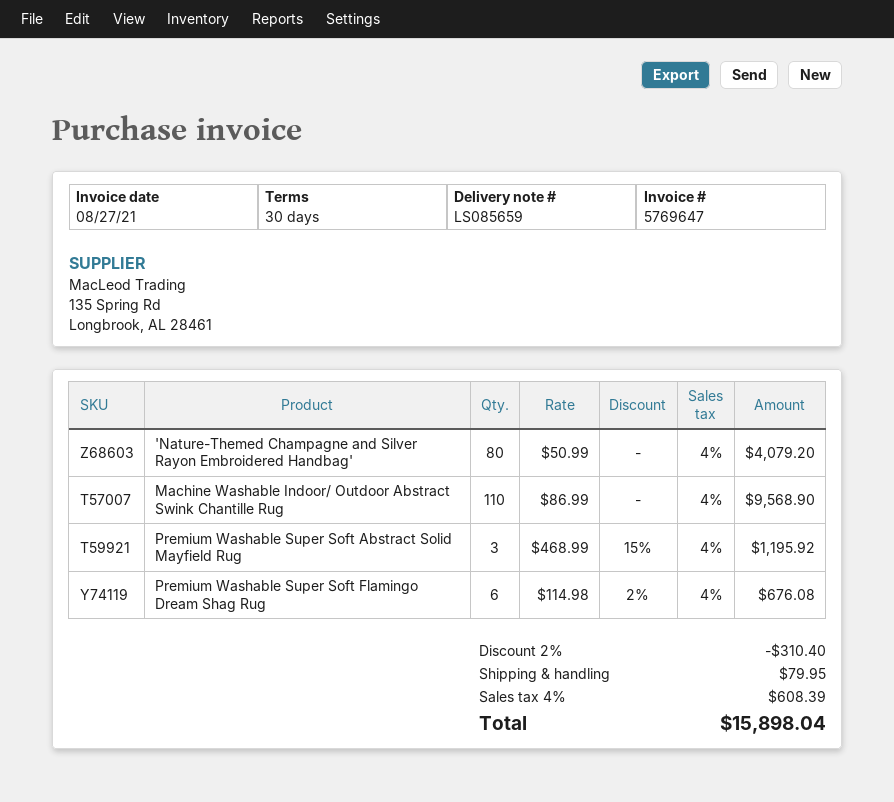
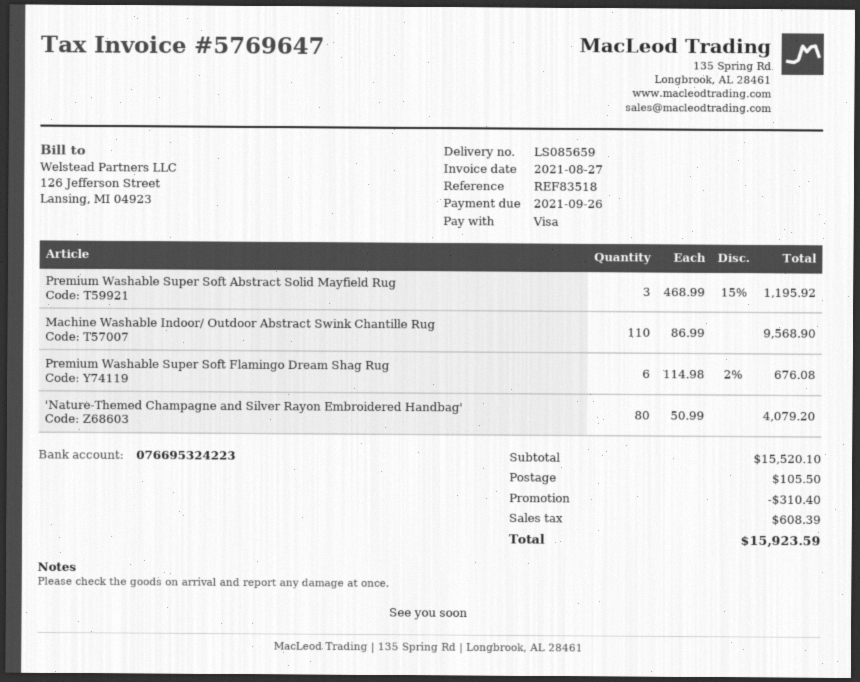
shipping: 79.95 -> 105.50
total: 15898.04 -> 15923.59

